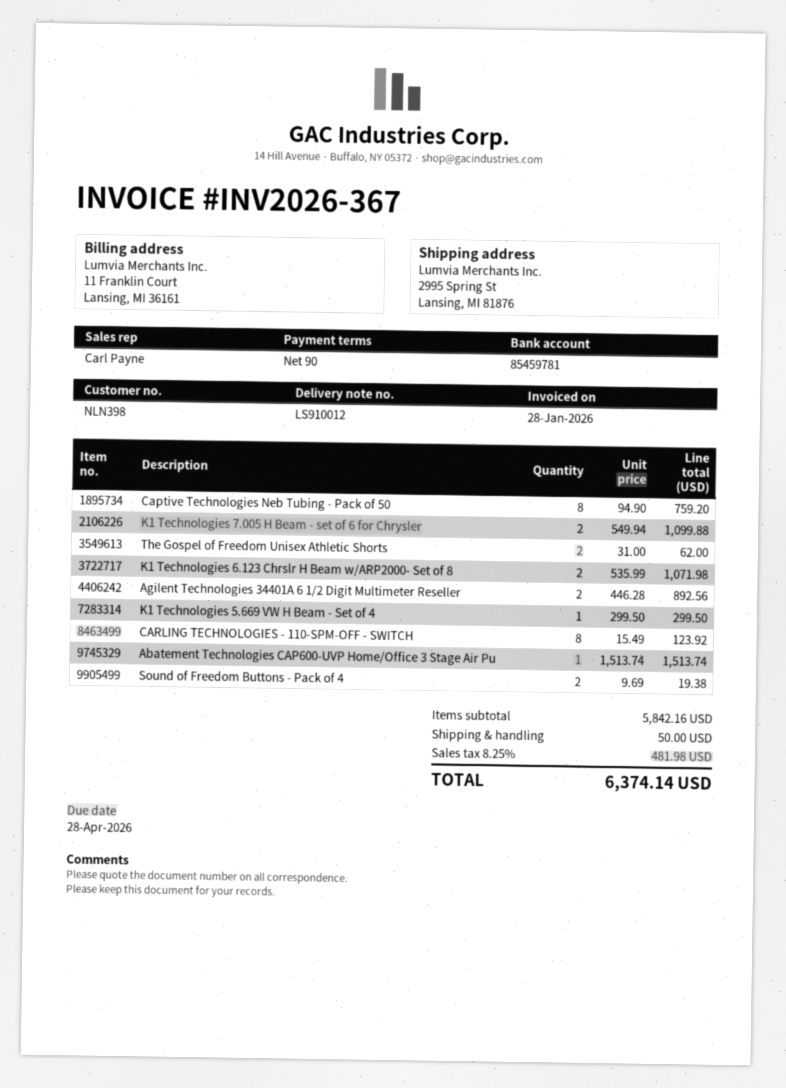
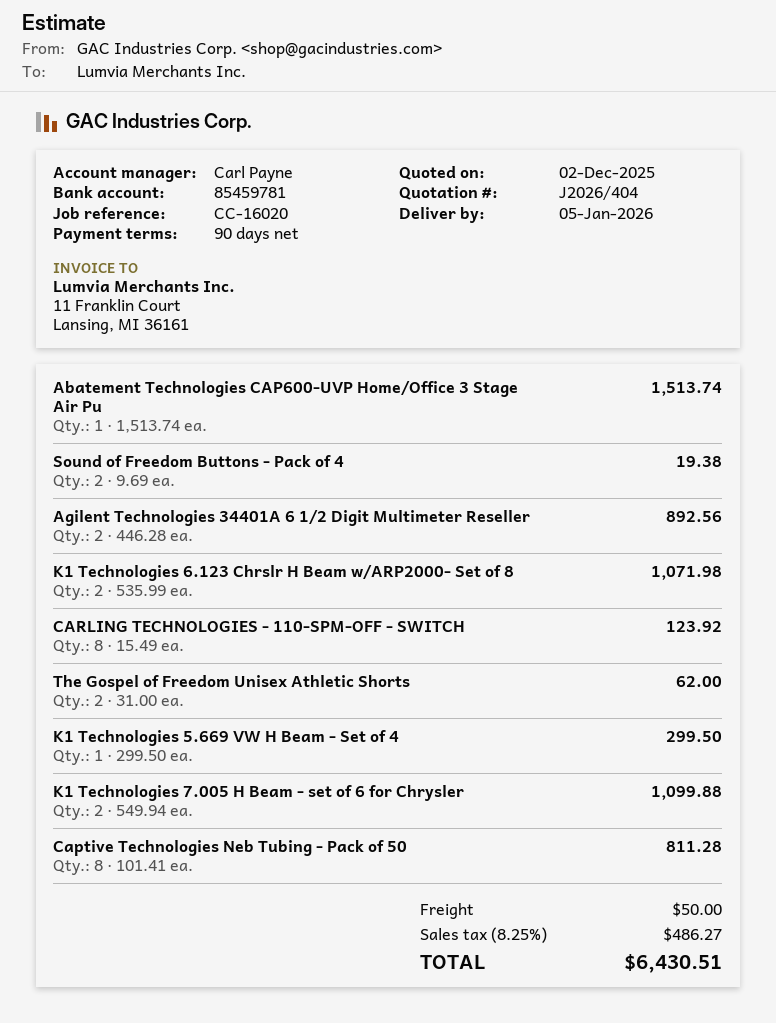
Captive Technologies Neb Tubing - Pack of 50: 8 x 94.90 = 759.20 -> 8 x 101.41 = 811.28
tax: 8.25% = 481.98 -> 8.25% = 486.27
total: 6374.14 -> 6430.51

